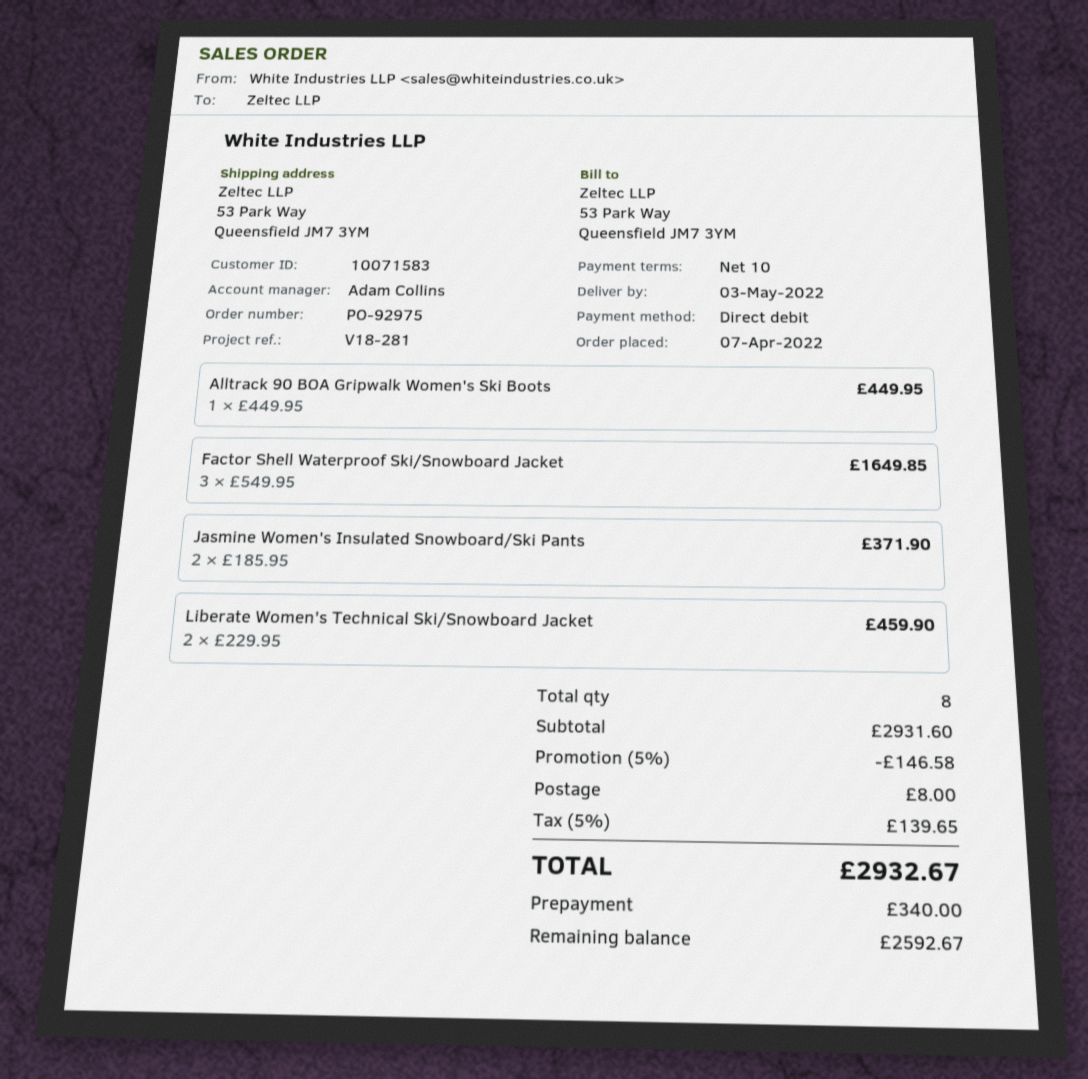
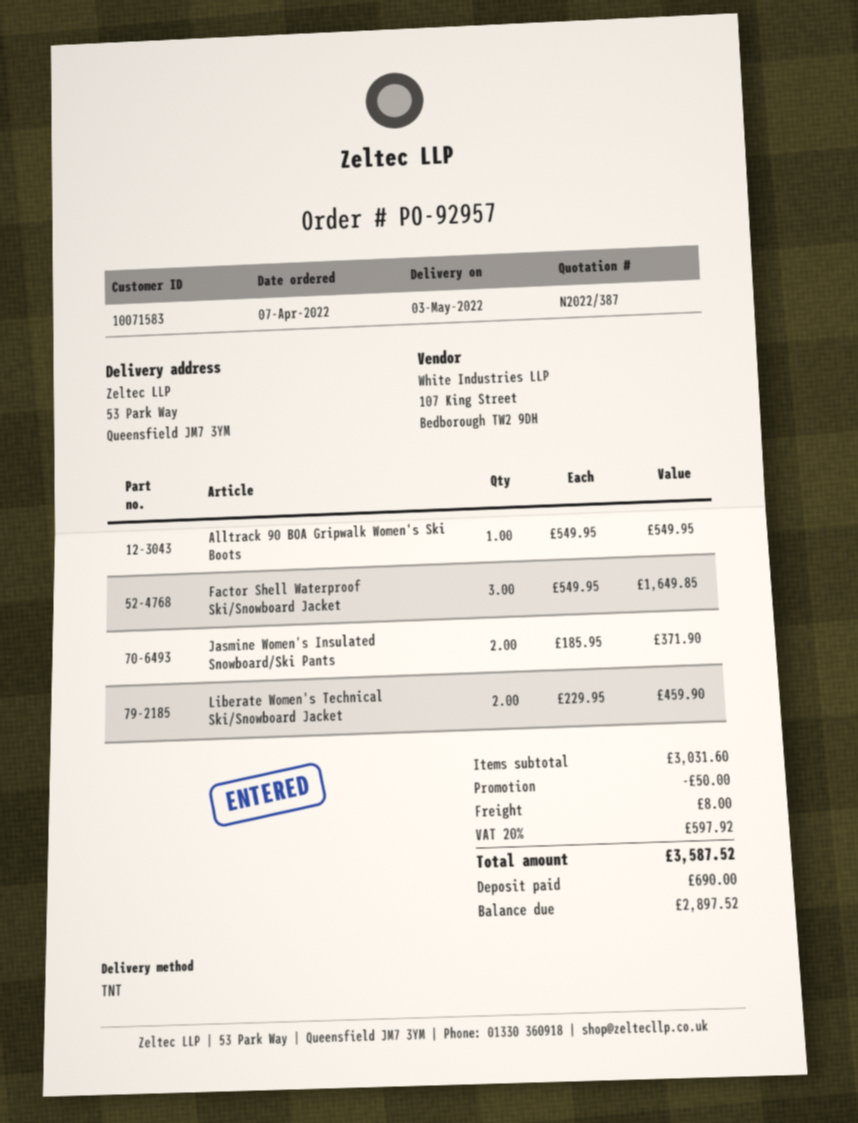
order number: PO-92975 -> PO-92957
Alltrack 90 BOA Gripwalk Women's Ski Boots: 1 x 449.95 = 449.95 -> 1 x 549.95 = 549.95
subtotal: 2931.60 -> 3031.60
discount: 146.58 -> 50.00
tax: 5% = 139.65 -> 20% = 597.92
total: 2932.67 -> 3587.52
deposit: 340.00 -> 690.00
balance: 2592.67 -> 2897.52

